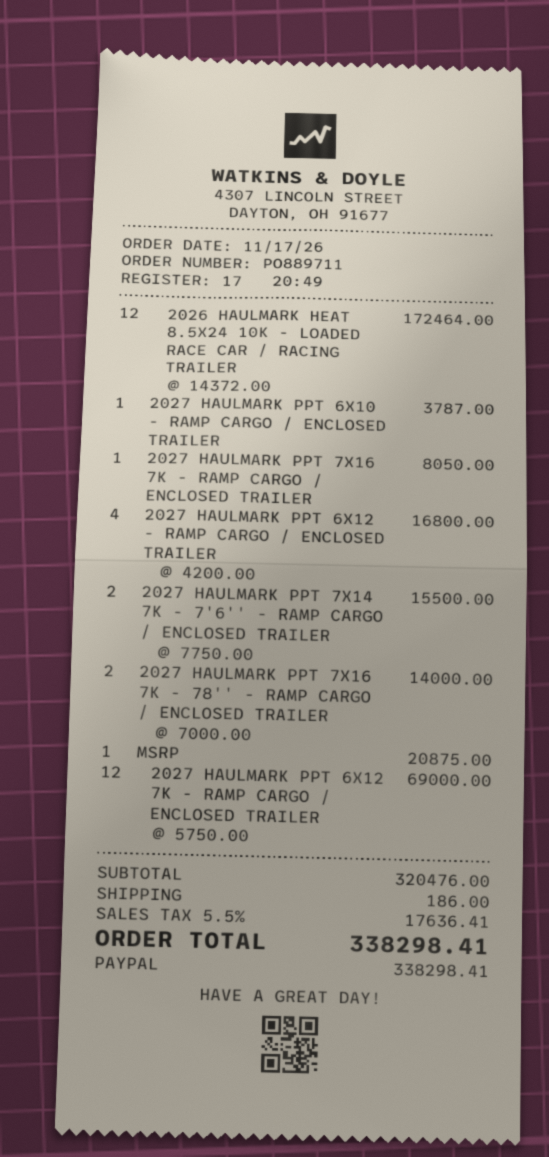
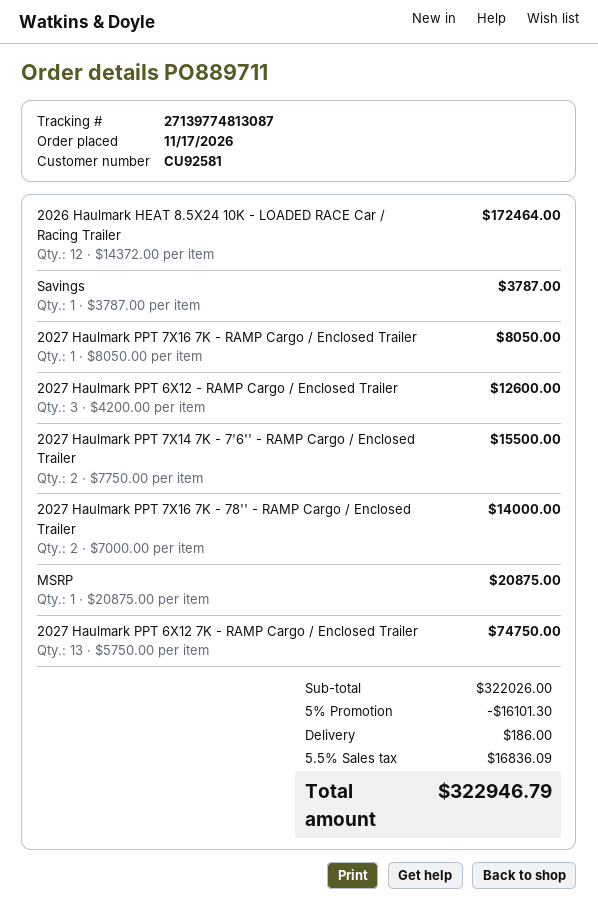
2027 HAULMARK PPT 6X10 - RAMP CARGO / ENCLOSED TRAILER: 1 x 3787.00 = 3787.00 -> none
2027 HAULMARK PPT 6X12 - RAMP CARGO / ENCLOSED TRAILER: 4 x 4200.00 = 16800.00 -> 3 x 4200.00 = 12600.00
2027 HAULMARK PPT 6X12 7K - RAMP CARGO / ENCLOSED TRAILER: 12 x 5750.00 = 69000.00 -> 13 x 5750.00 = 74750.00
Savings: none -> 1 x 3787.00 = 3787.00
subtotal: 320476.00 -> 322026.00
discount: none -> 5% = 16101.30
tax: 5.5% = 17636.41 -> 5.5% = 16836.09
total: 338298.41 -> 322946.79

